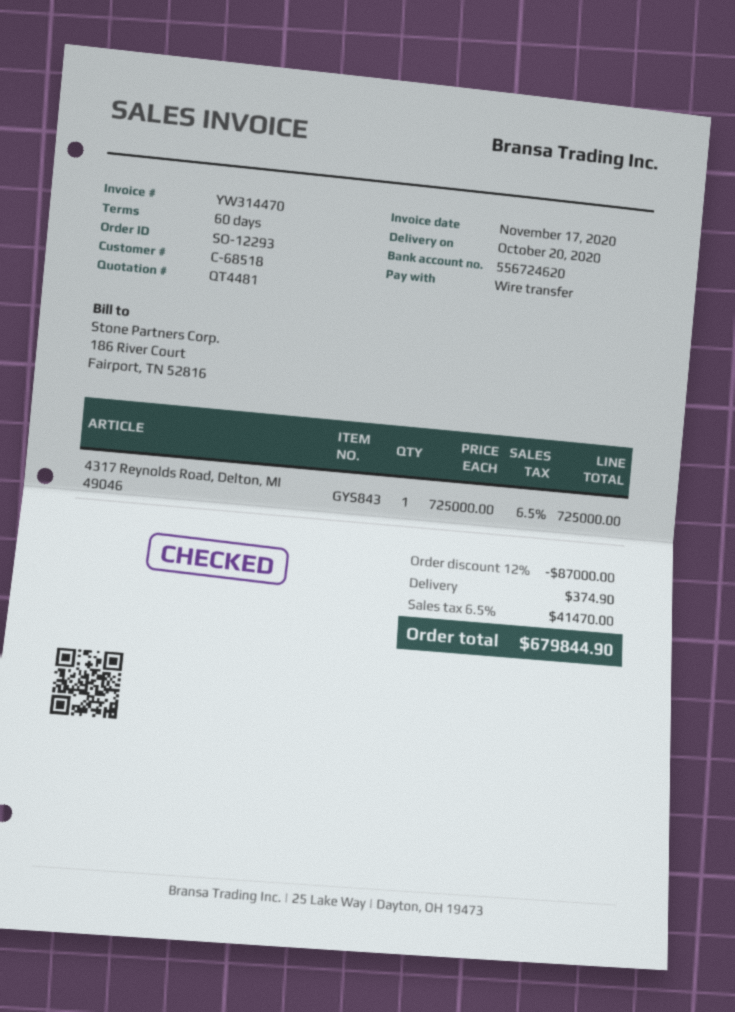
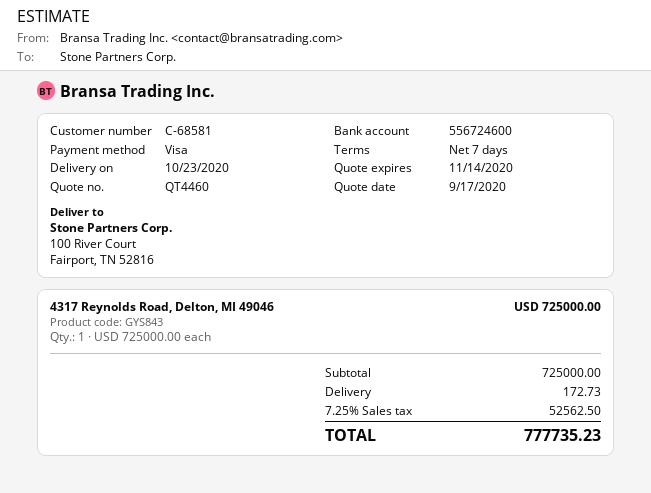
quote number: QT4481 -> QT4460
delivery date: 2020-10-20 -> 2020-10-23
payment terms: 60 days -> 7 days
customer number: C-68518 -> C-68581
payment method: bank transfer -> Visa
bank account: 556724620 -> 556724600
discount: 12% = 87000.00 -> none
shipping: 374.90 -> 172.73
tax: 6.5% = 41470.00 -> 7.25% = 52562.50
total: 679844.90 -> 777735.23

